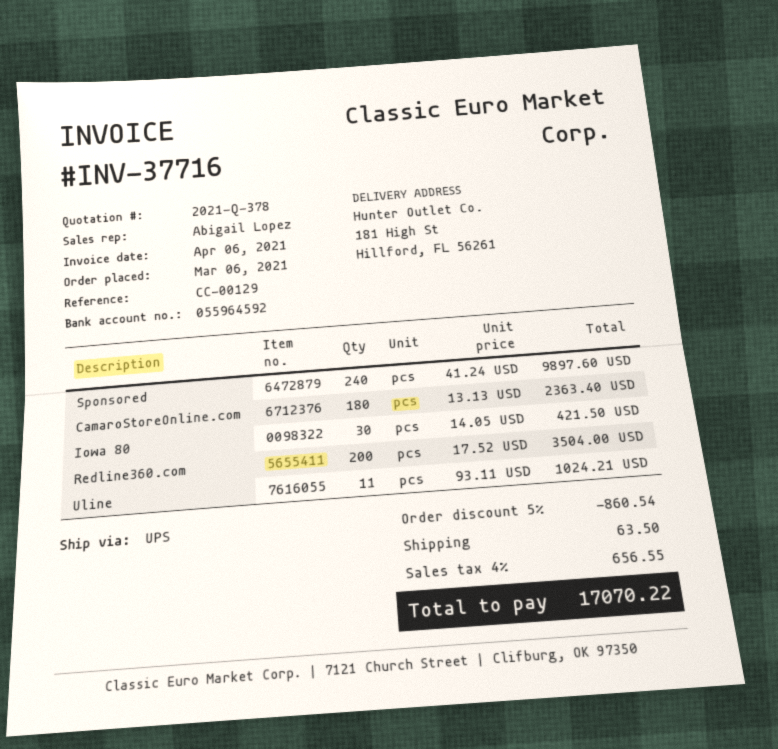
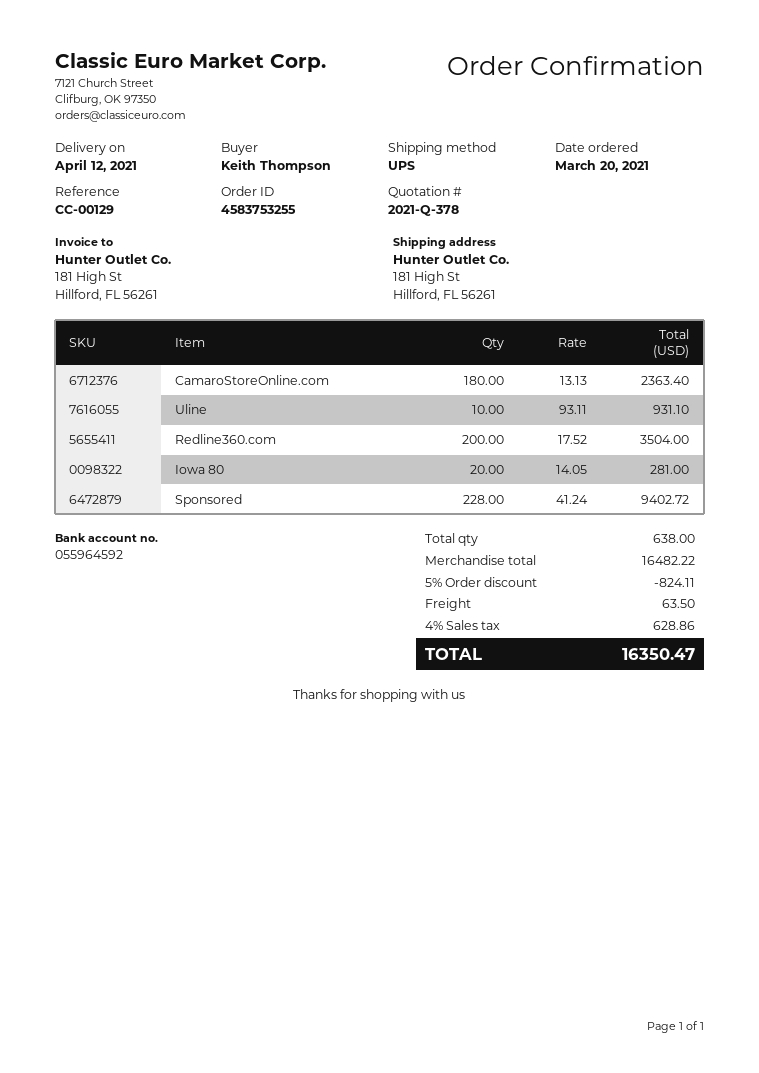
order date: 2021-03-06 -> 2021-03-20
Sponsored: 240 x 41.24 = 9897.60 -> 228 x 41.24 = 9402.72
Iowa 80: 30 x 14.05 = 421.50 -> 20 x 14.05 = 281.00
Uline: 11 x 93.11 = 1024.21 -> 10 x 93.11 = 931.10
discount: 5% = 860.54 -> 5% = 824.11
tax: 4% = 656.55 -> 4% = 628.86
total: 17070.22 -> 16350.47

